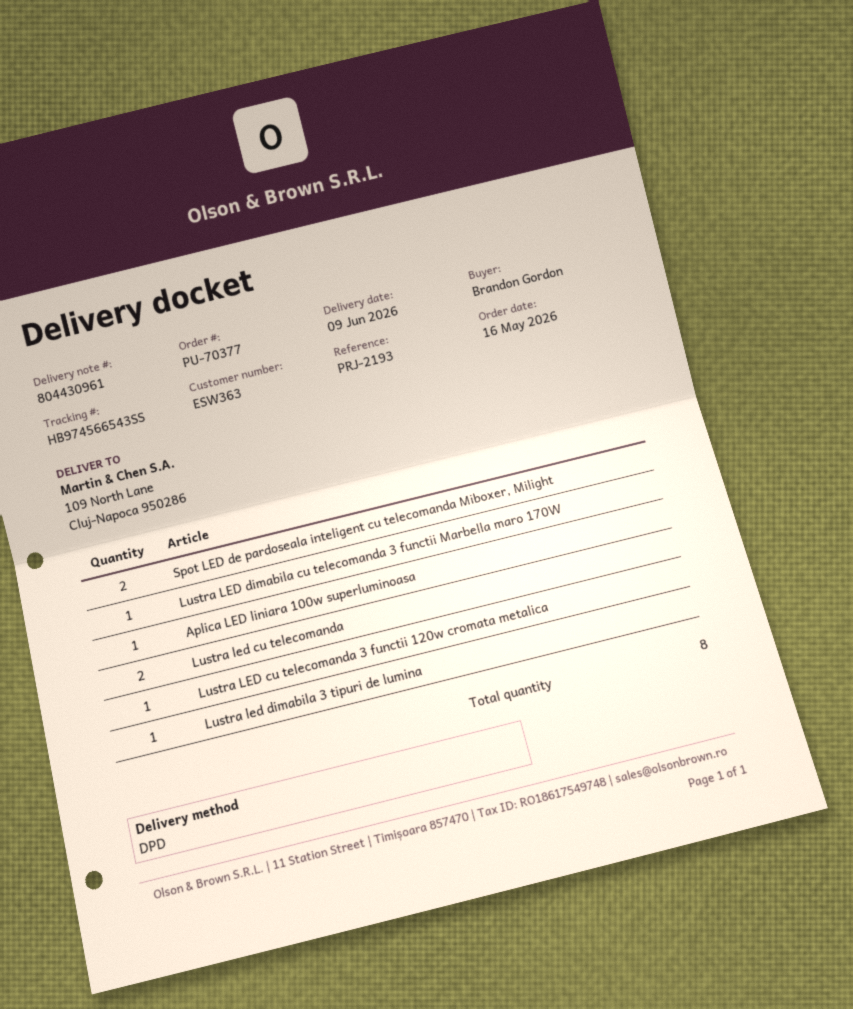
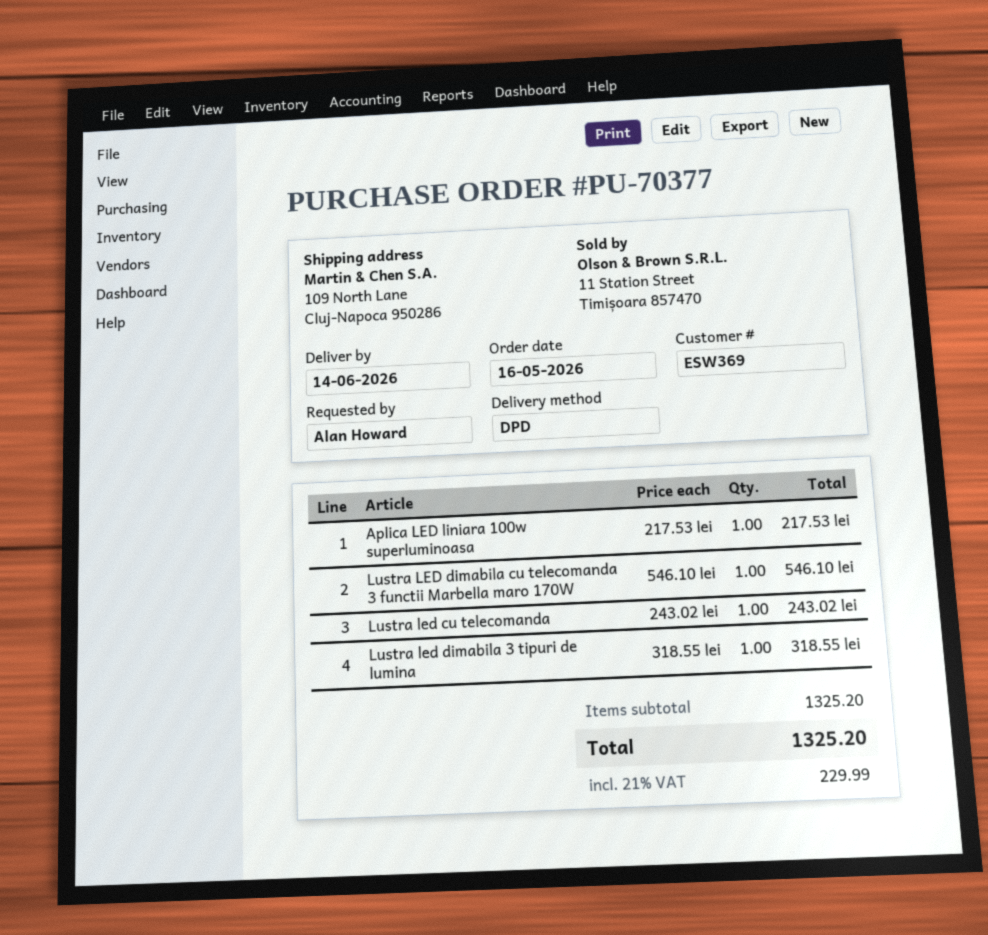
delivery date: 2026-06-09 -> 2026-06-14
customer number: ESW363 -> ESW369
ordered by: Brandon Gordon -> Alan Howard
Spot LED de pardoseala inteligent cu telecomanda Miboxer, Milight: 2 -> none
Lustra led cu telecomanda: 2 -> 1
Lustra LED cu telecomanda 3 functii 120w cromata metalica: 1 -> none

